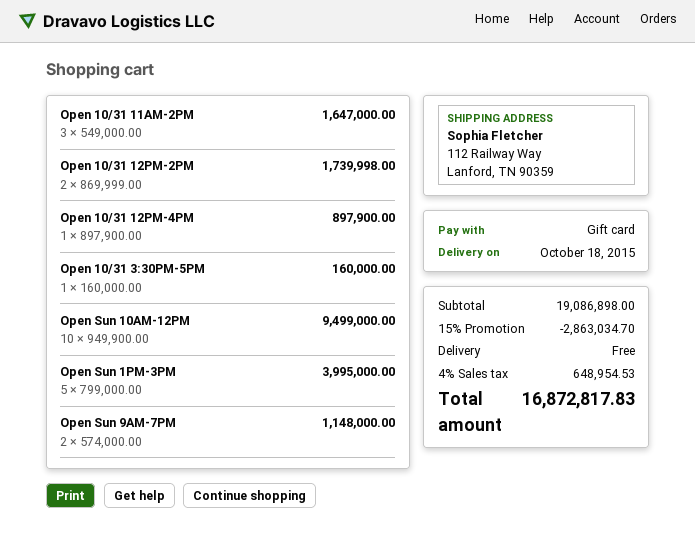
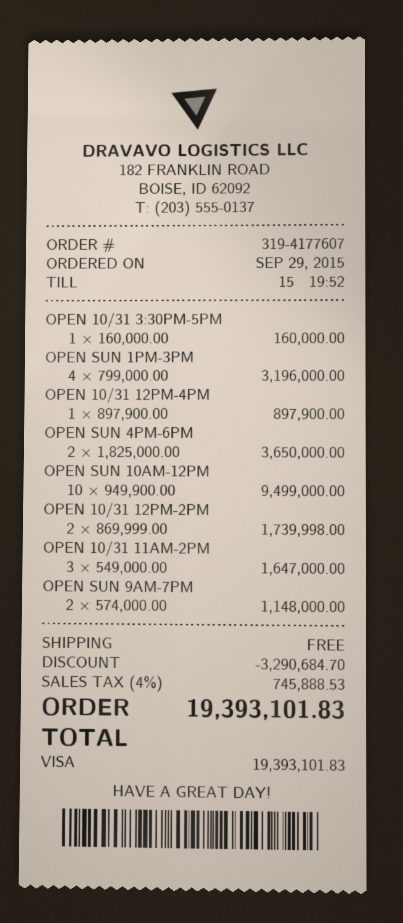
payment method: gift card -> Visa
Open Sun 1PM-3PM: 5 x 799000.00 = 3995000.00 -> 4 x 799000.00 = 3196000.00
OPEN SUN 4PM-6PM: none -> 2 x 1825000.00 = 3650000.00
discount: 2863034.70 -> 3290684.70
tax: 4% = 648954.53 -> 4% = 745888.53
total: 16872817.83 -> 19393101.83

